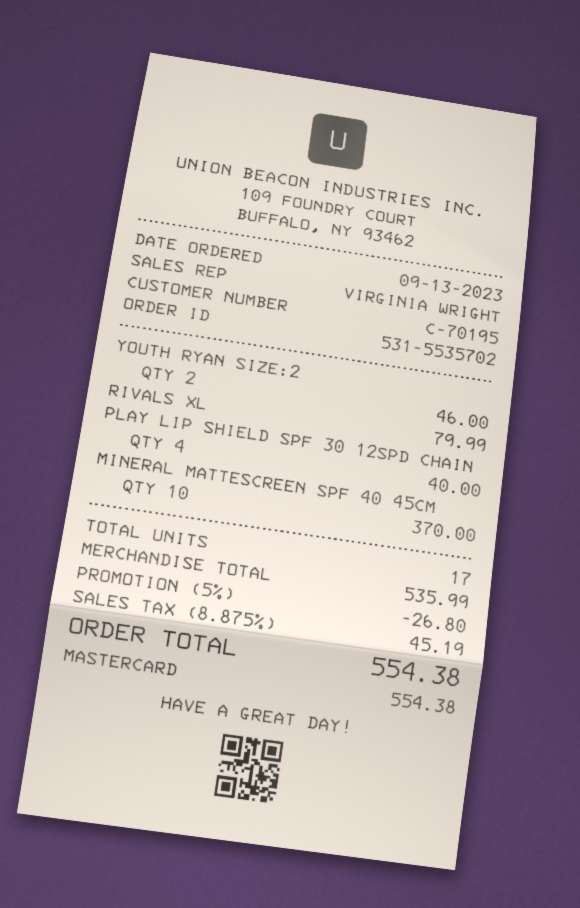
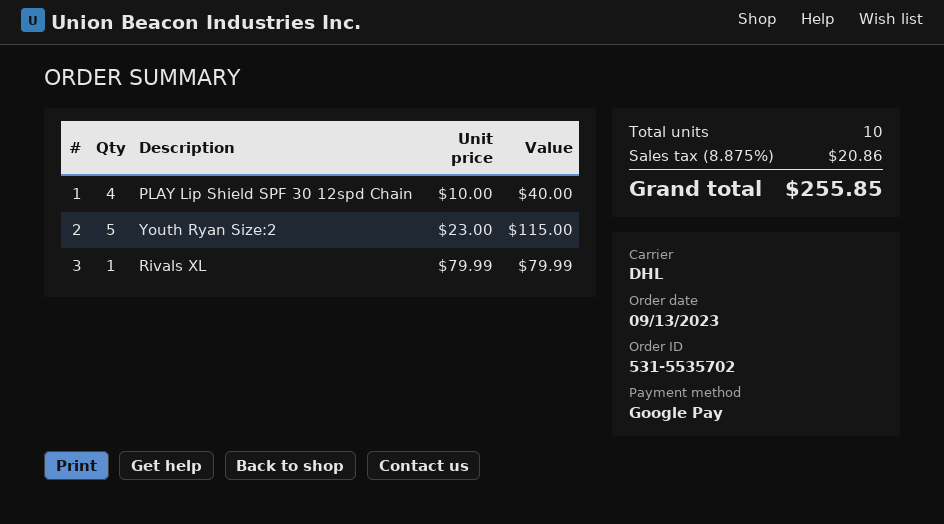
payment method: Mastercard -> Google Pay
YOUTH RYAN SIZE:2: 2 for 46.00 -> 5 for 115.00
MINERAL MATTESCREEN SPF 40 45CM: 10 for 370.00 -> none
total quantity: 17 -> 10
discount: 5% = 26.80 -> none
tax: 8.875% = 45.19 -> 8.875% = 20.86
total: 554.38 -> 255.85

